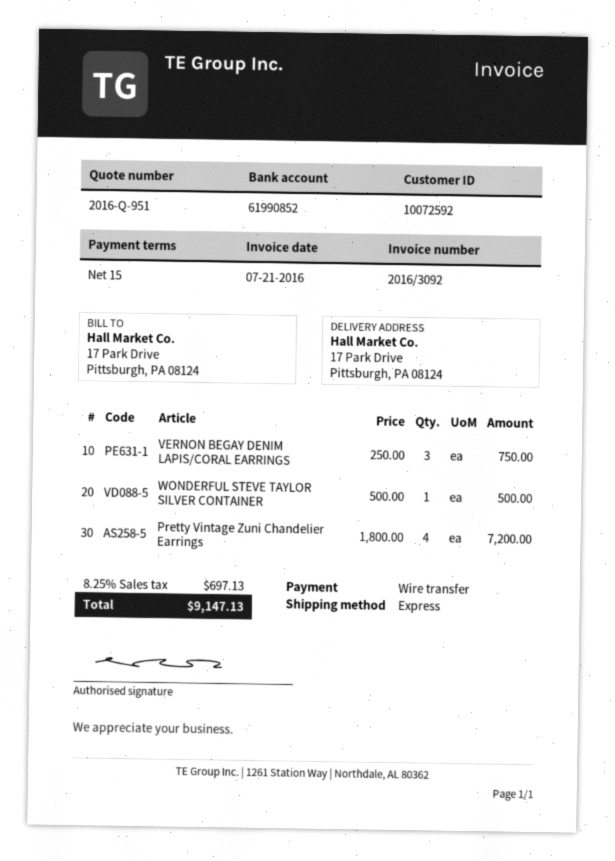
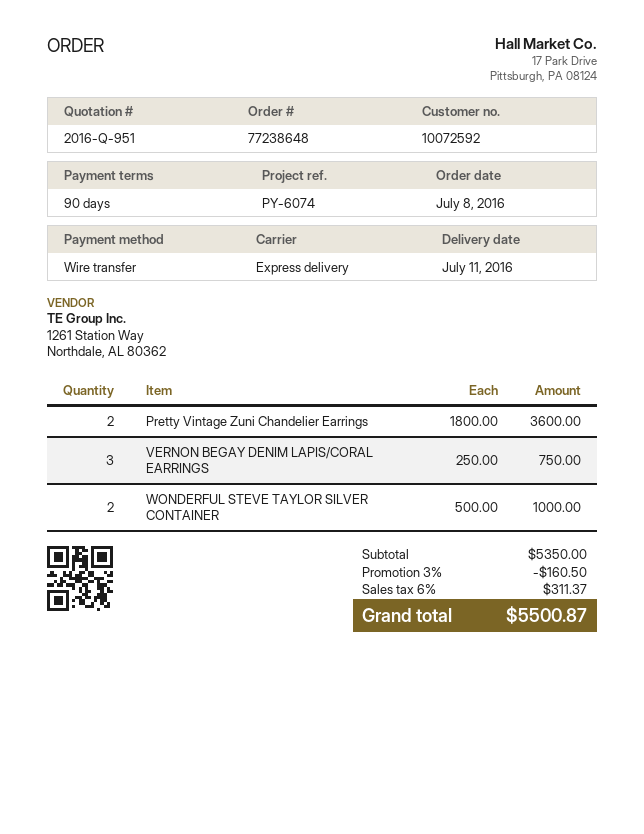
payment terms: 15 days -> 90 days
WONDERFUL STEVE TAYLOR SILVER CONTAINER: 1 x 500.00 = 500.00 -> 2 x 500.00 = 1000.00
Pretty Vintage Zuni Chandelier Earrings: 4 x 1800.00 = 7200.00 -> 2 x 1800.00 = 3600.00
discount: none -> 3% = 160.50
tax: 8.25% = 697.13 -> 6% = 311.37
total: 9147.13 -> 5500.87

